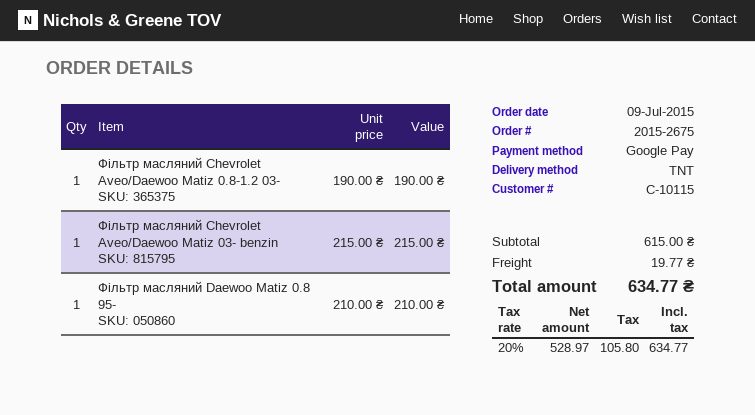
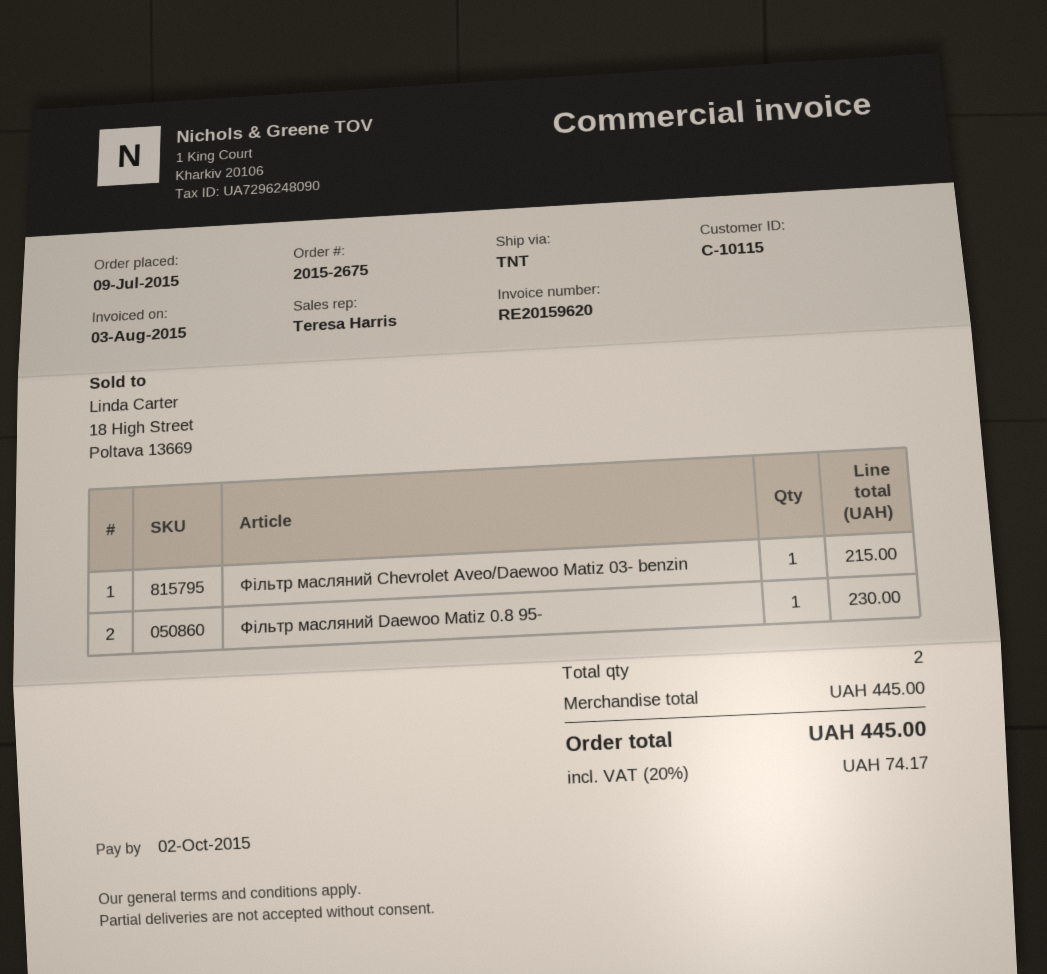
Фільтр масляний Chevrolet Aveo/Daewoo Matiz 0.8-1.2 03-: 1 for 190.00 -> none
Фільтр масляний Daewoo Matiz 0.8 95-: 1 for 210.00 -> 1 for 230.00
subtotal: 615.00 -> 445.00
shipping: 19.77 -> none
tax: 20% = 105.80 -> 20% = 74.17
total: 634.77 -> 445.00

